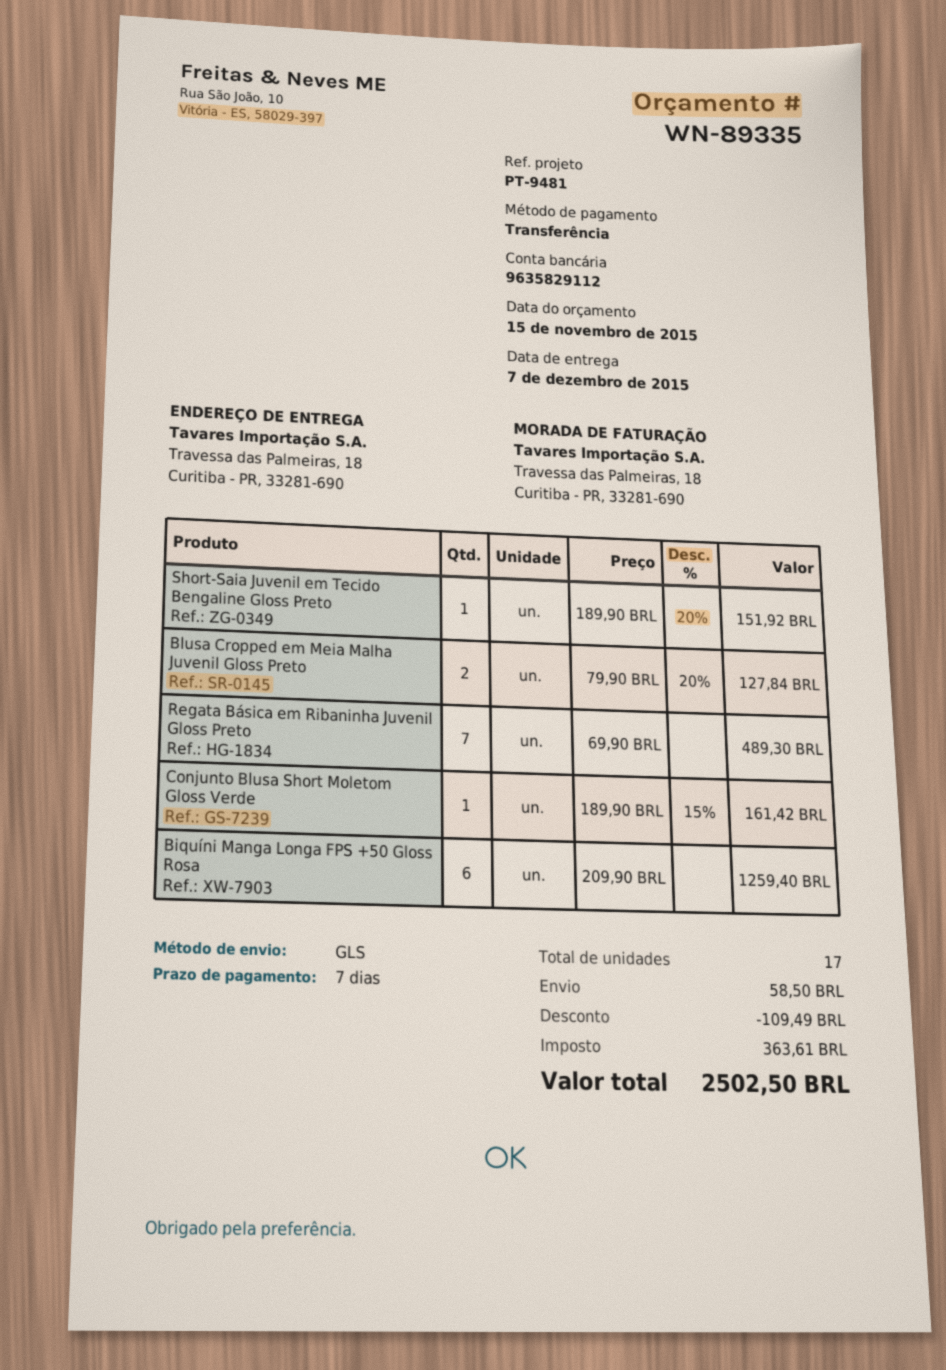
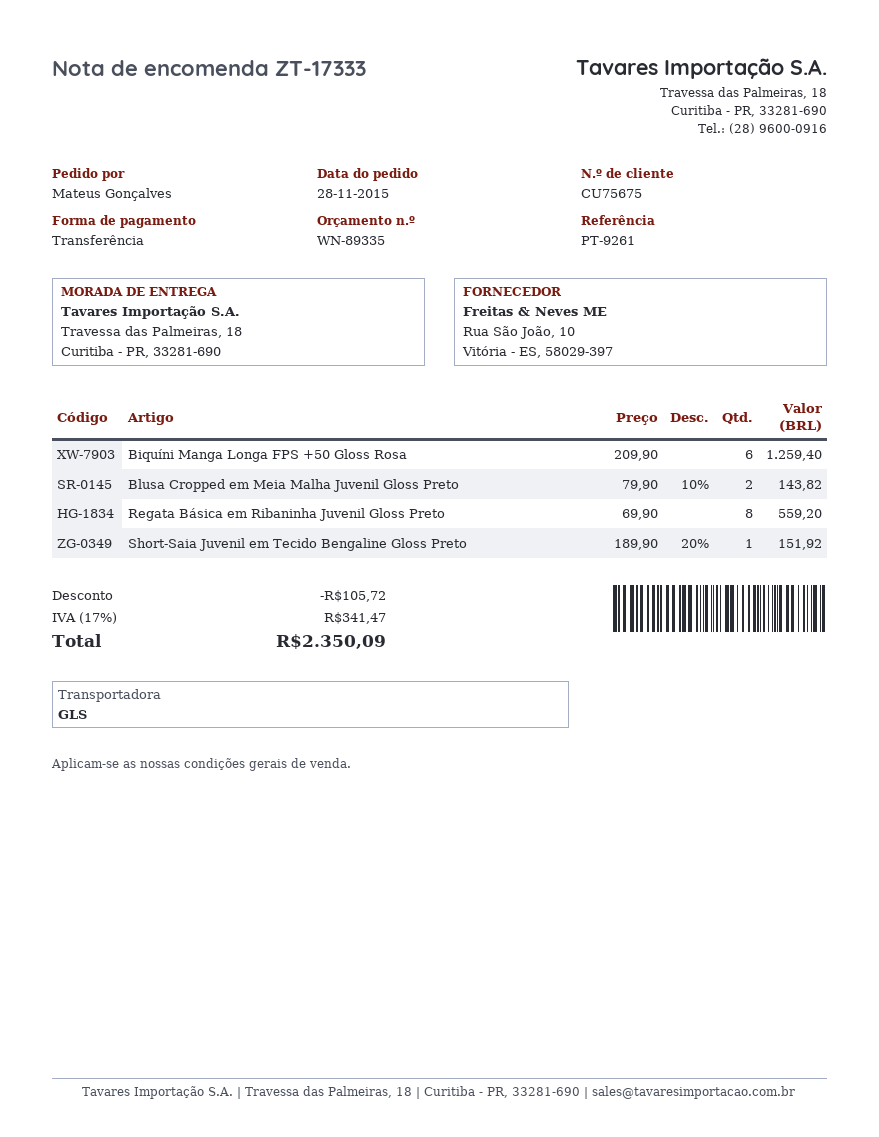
reference: PT-9481 -> PT-9261
Blusa Cropped em Meia Malha Juvenil Gloss Preto: 2 x 79.90 - 20% = 127.84 -> 2 x 79.90 - 10% = 143.82
Regata Básica em Ribaninha Juvenil Gloss Preto: 7 x 69.90 = 489.30 -> 8 x 69.90 = 559.20
Conjunto Blusa Short Moletom Gloss Verde: 1 x 189.90 - 15% = 161.42 -> none
discount: 109.49 -> 105.72
shipping: 58.50 -> none
tax: 363.61 -> 341.47
total: 2502.50 -> 2350.09

